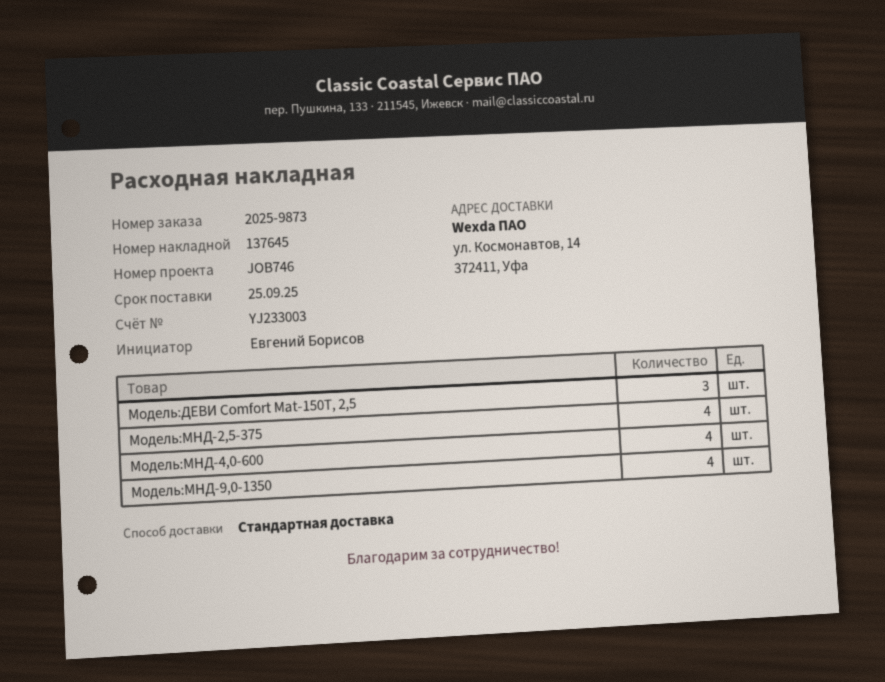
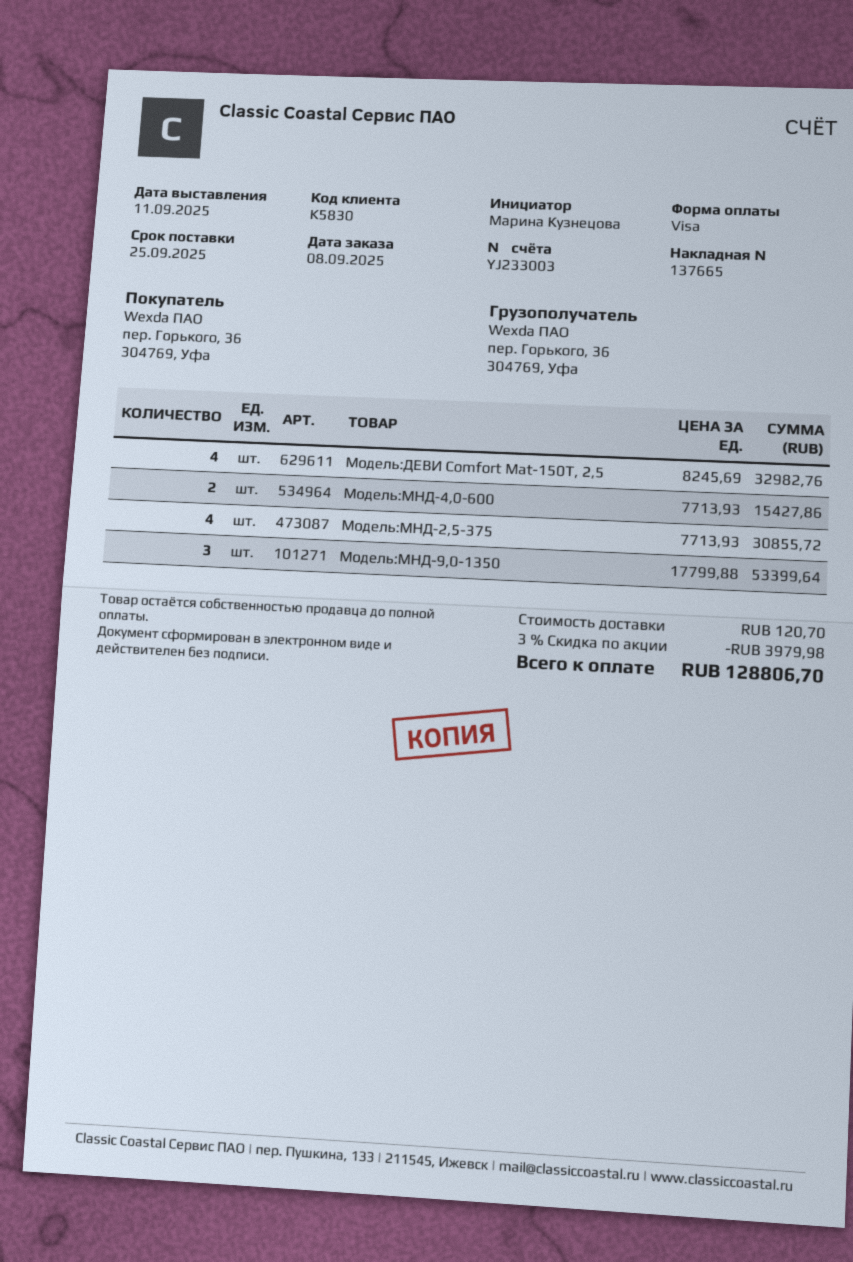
delivery note number: 137645 -> 137665
ordered by: Евгений Борисов -> Марина Кузнецова
ship to: ул. Космонавтов, 14, 372411, Уфа -> пер. Горького, 36, 304769, Уфа
Модель:ДЕВИ Comfort Mat-150T, 2,5: 3 -> 4
Модель:МНД-4,0-600: 4 -> 2
Модель:МНД-9,0-1350: 4 -> 3

